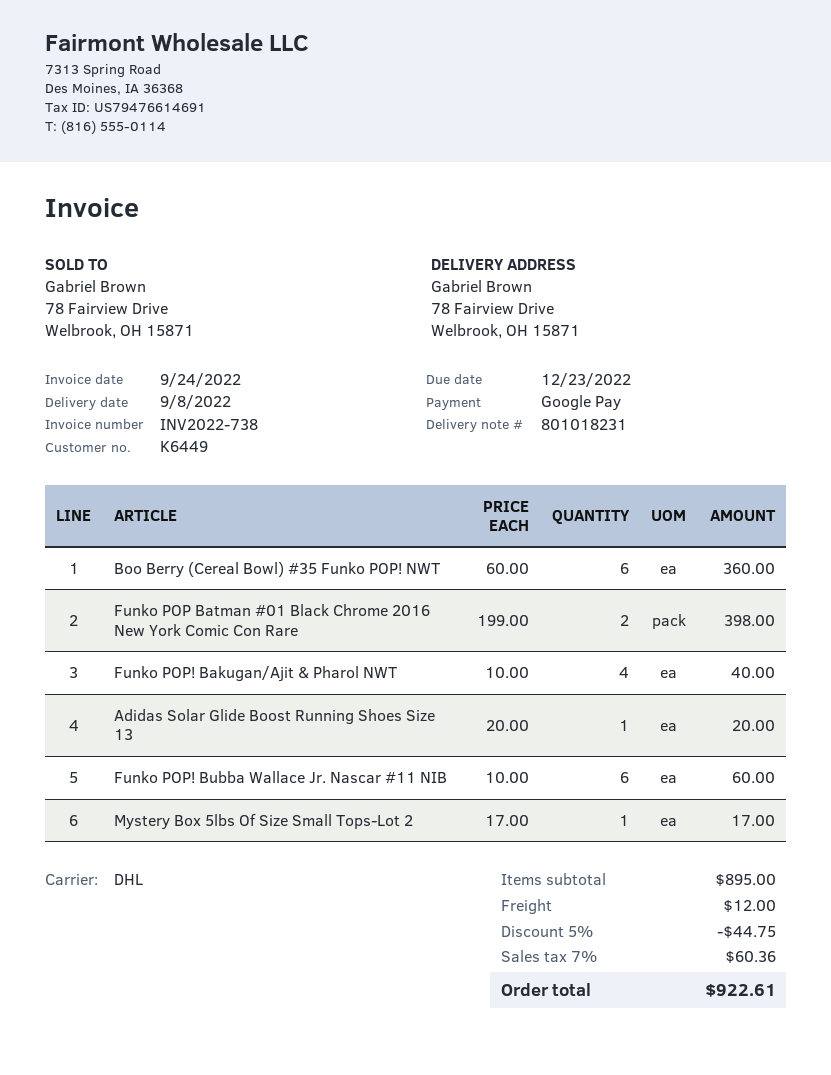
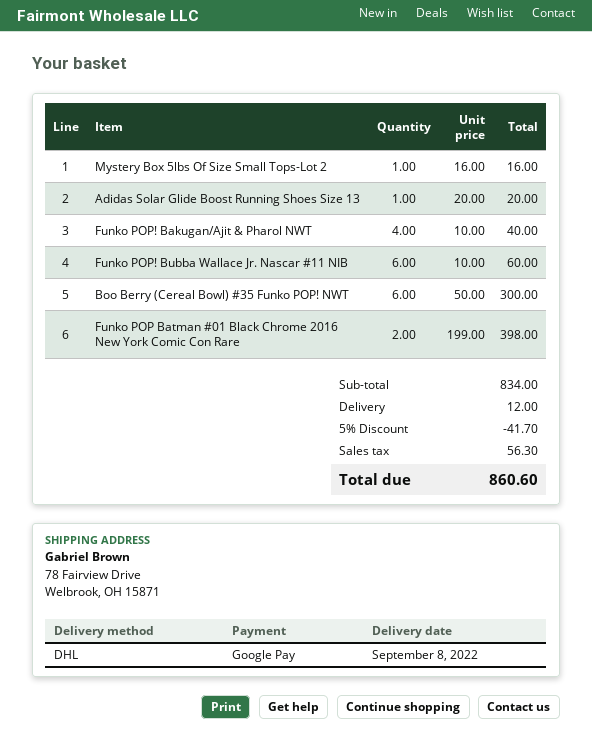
Boo Berry (Cereal Bowl) #35 Funko POP! NWT: 6 x 60.00 = 360.00 -> 6 x 50.00 = 300.00
Mystery Box 5lbs Of Size Small Tops-Lot 2: 1 x 17.00 = 17.00 -> 1 x 16.00 = 16.00
subtotal: 895.00 -> 834.00
discount: 5% = 44.75 -> 5% = 41.70
tax: 60.36 -> 56.30
total: 922.61 -> 860.60

